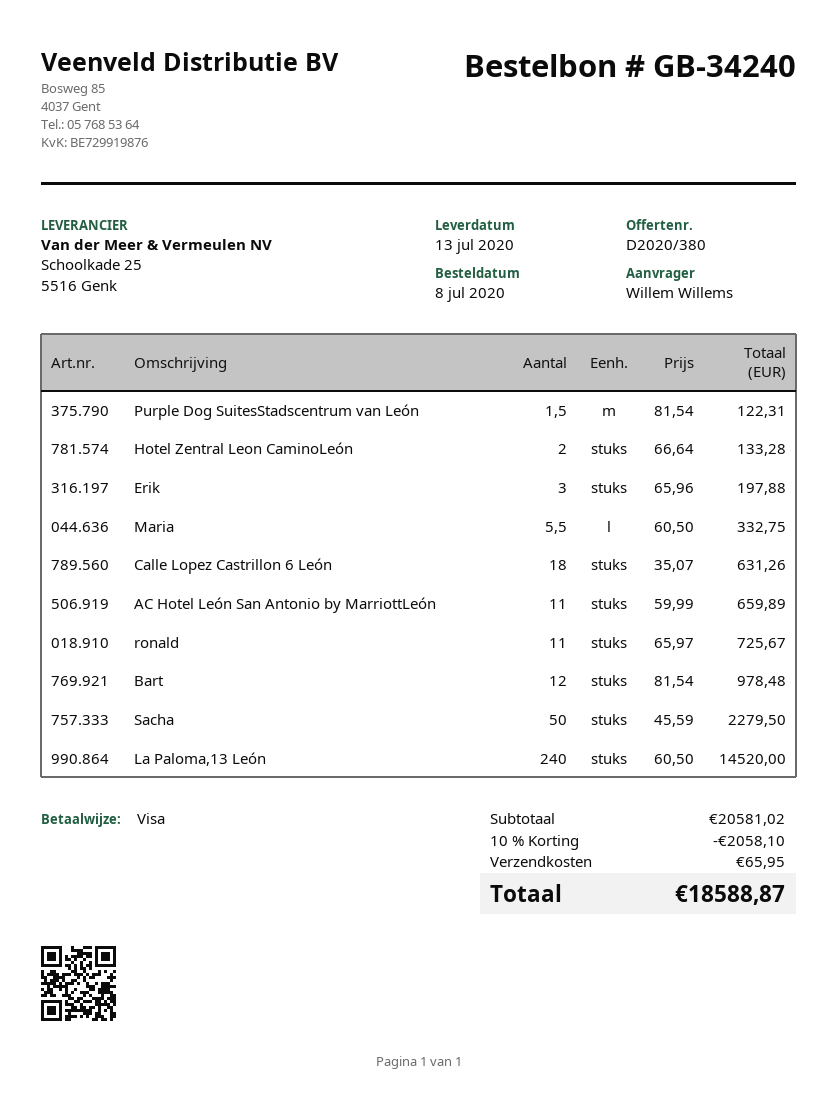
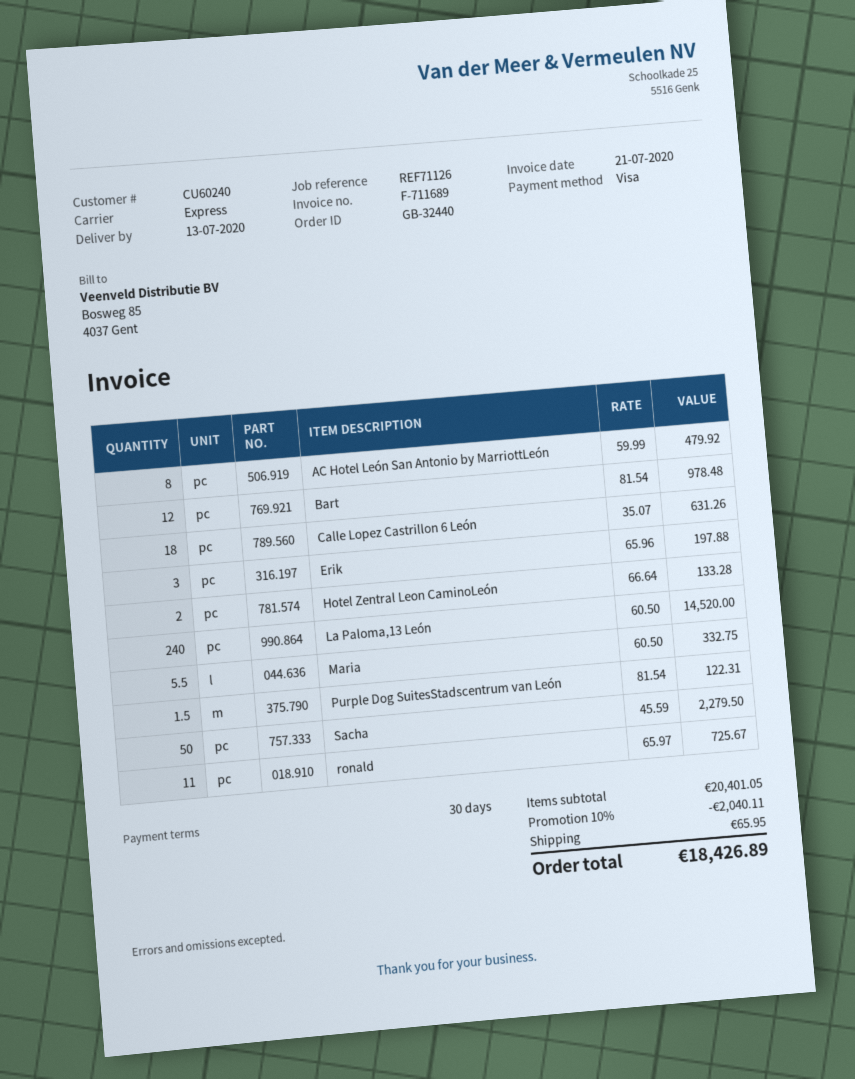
order number: GB-34240 -> GB-32440
AC Hotel León San Antonio by MarriottLeón: 11 x 59.99 = 659.89 -> 8 x 59.99 = 479.92
subtotal: 20581.02 -> 20401.05
discount: 10% = 2058.10 -> 10% = 2040.11
total: 18588.87 -> 18426.89

